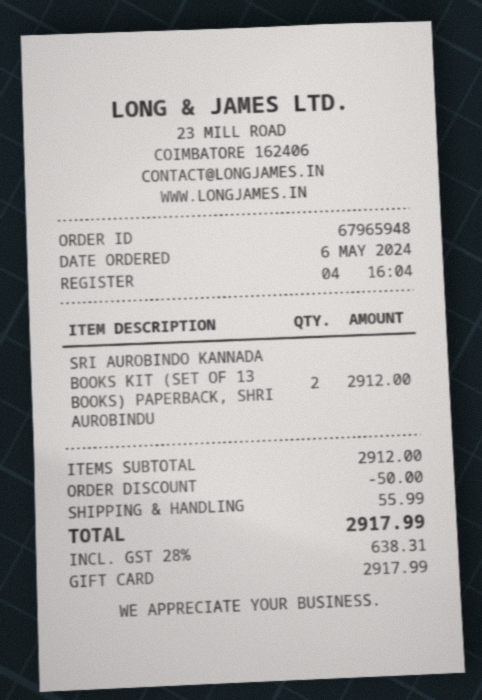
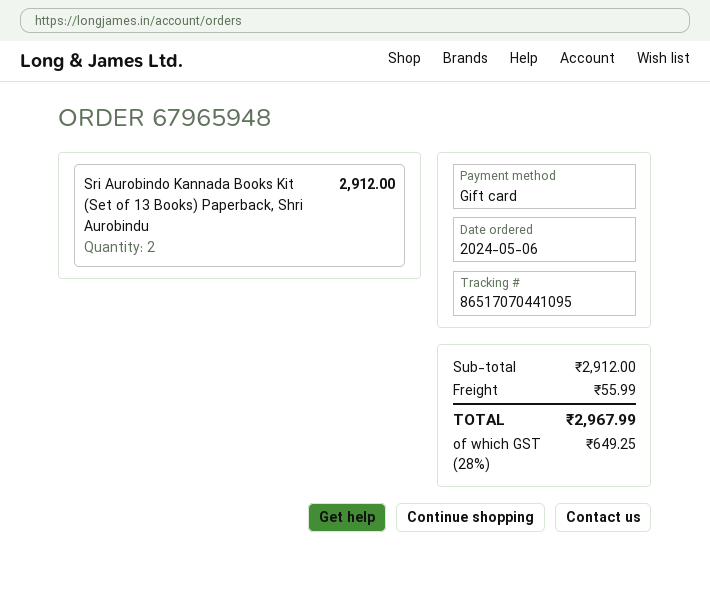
discount: 50.00 -> none
tax: 28% = 638.31 -> 28% = 649.25
total: 2917.99 -> 2967.99

